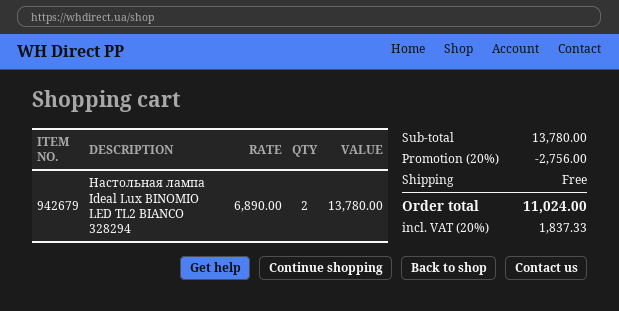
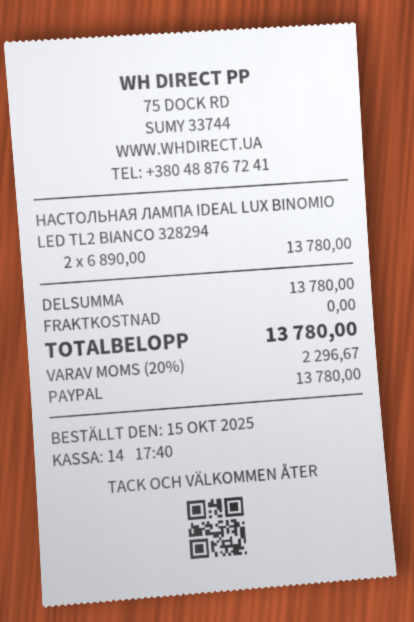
discount: 20% = 2756.00 -> none
tax: 20% = 1837.33 -> 20% = 2296.67
total: 11024.00 -> 13780.00

